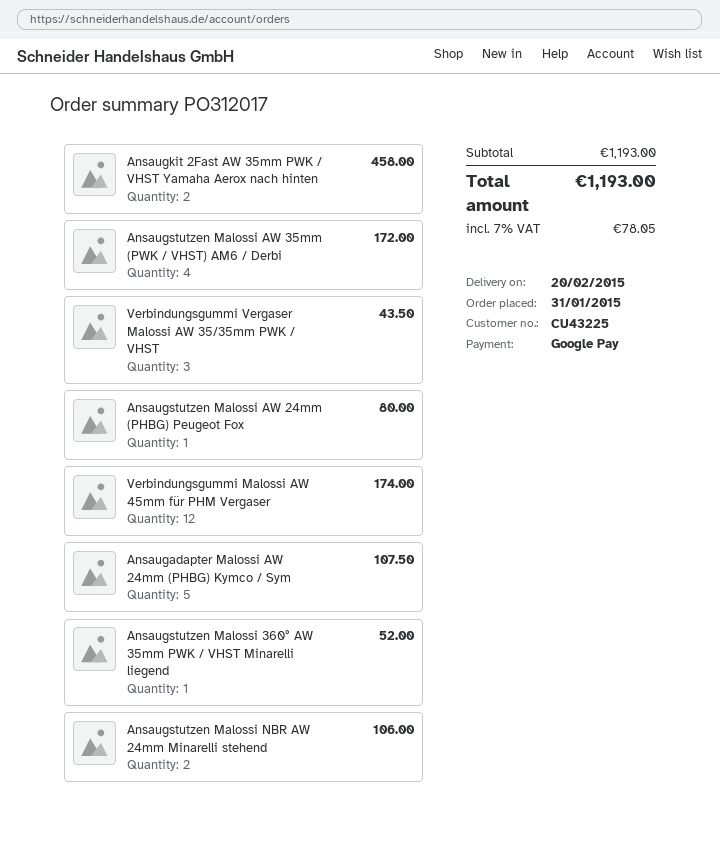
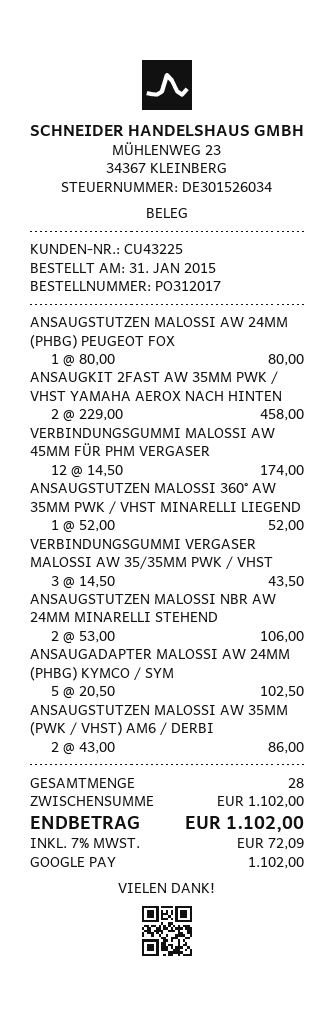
Ansaugstutzen Malossi AW 35mm (PWK / VHST) AM6 / Derbi: 4 for 172.00 -> 2 for 86.00
Ansaugadapter Malossi AW 24mm (PHBG) Kymco / Sym: 5 for 107.50 -> 5 for 102.50
subtotal: 1193.00 -> 1102.00
tax: 7% = 78.05 -> 7% = 72.09
total: 1193.00 -> 1102.00

